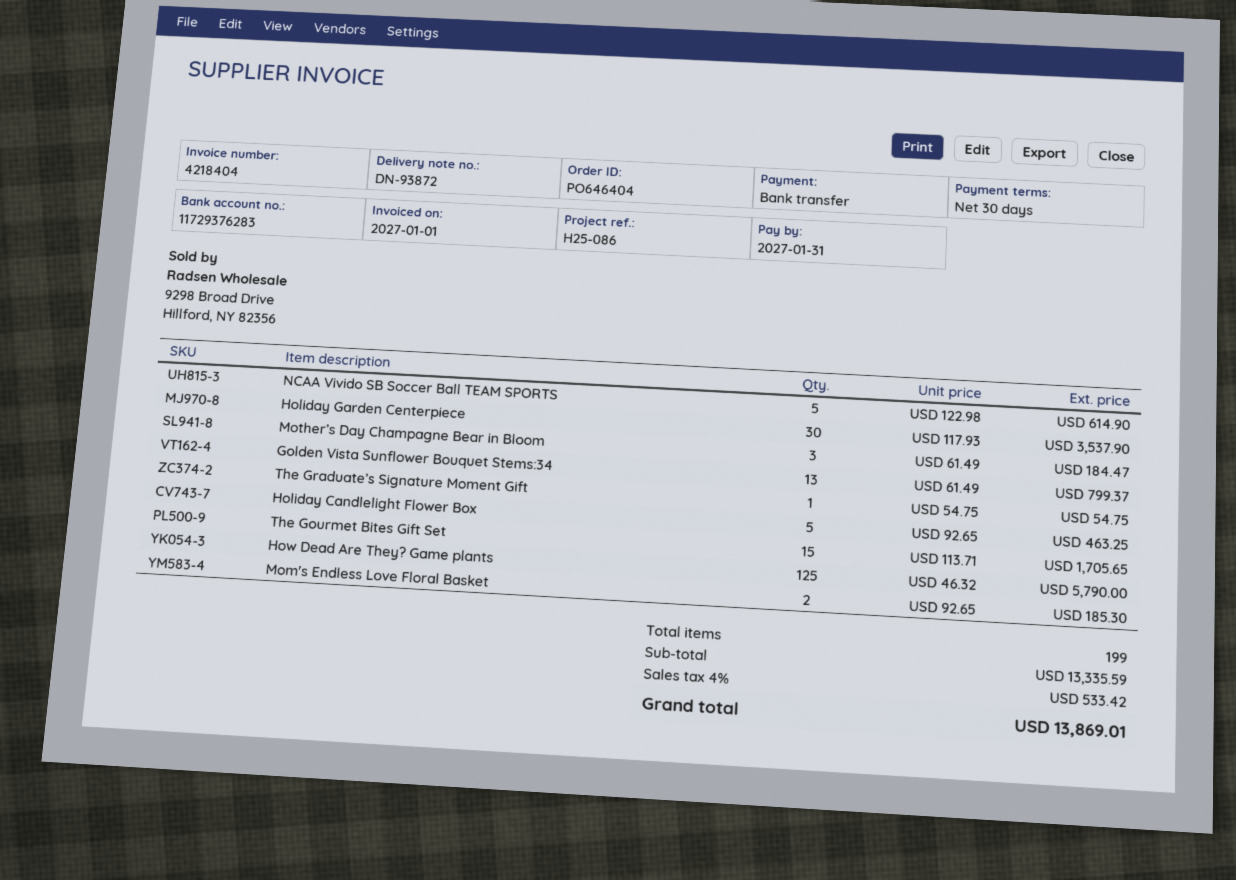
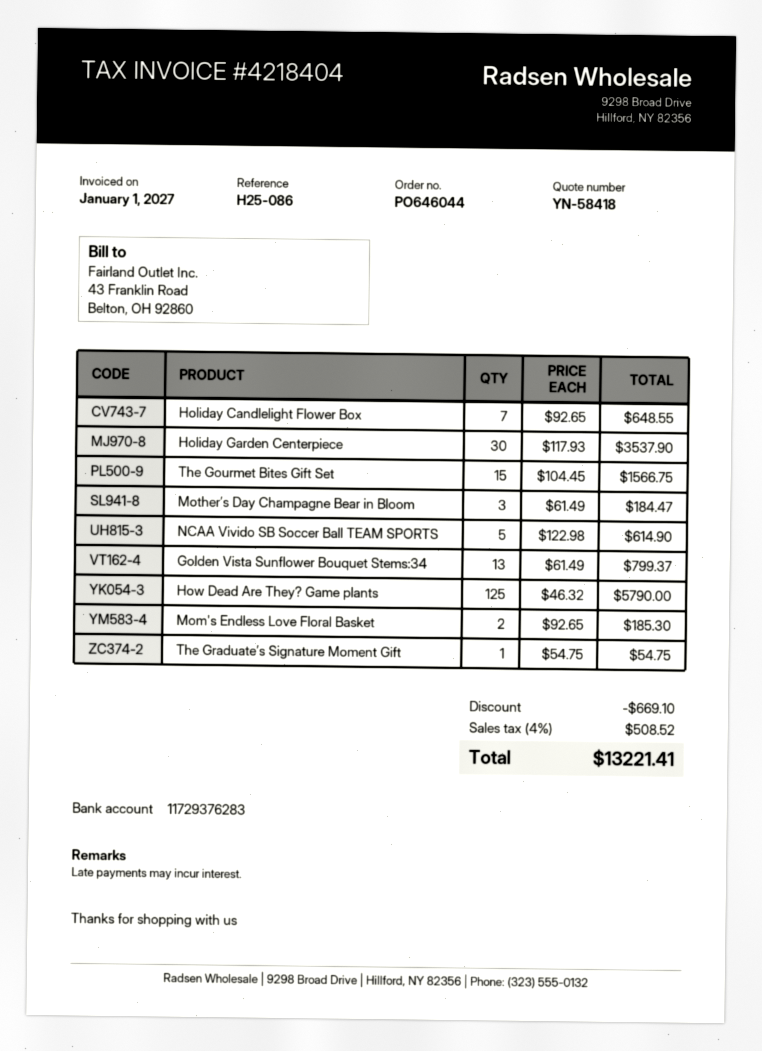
order number: PO646404 -> PO646044
Holiday Candlelight Flower Box: 5 x 92.65 = 463.25 -> 7 x 92.65 = 648.55
The Gourmet Bites Gift Set: 15 x 113.71 = 1705.65 -> 15 x 104.45 = 1566.75
discount: none -> 669.10
tax: 4% = 533.42 -> 4% = 508.52
total: 13869.01 -> 13221.41

